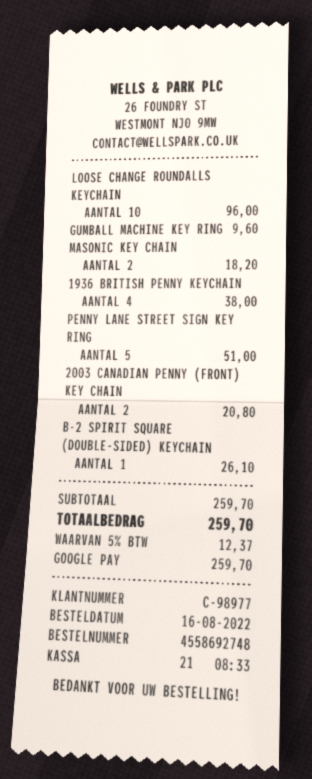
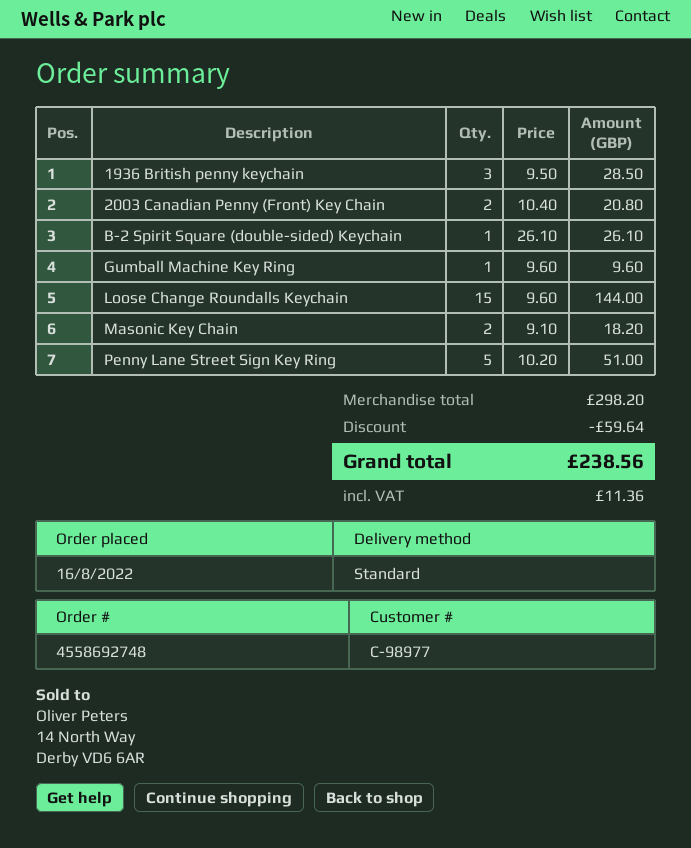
LOOSE CHANGE ROUNDALLS KEYCHAIN: 10 for 96.00 -> 15 for 144.00
1936 BRITISH PENNY KEYCHAIN: 4 for 38.00 -> 3 for 28.50
subtotal: 259.70 -> 298.20
discount: none -> 59.64
tax: 12.37 -> 11.36
total: 259.70 -> 238.56

